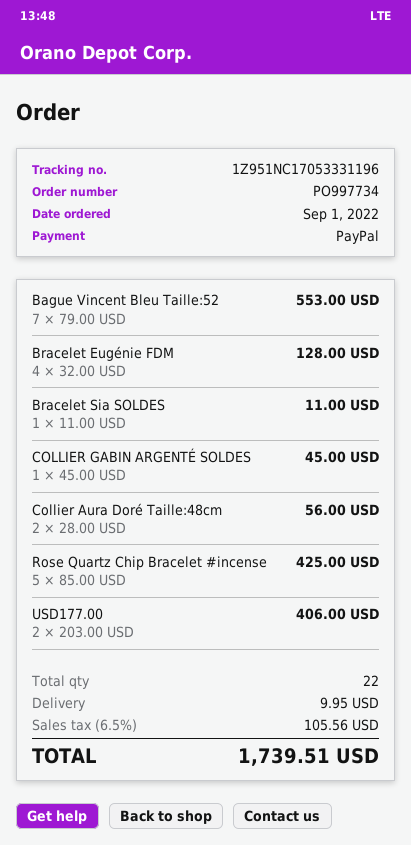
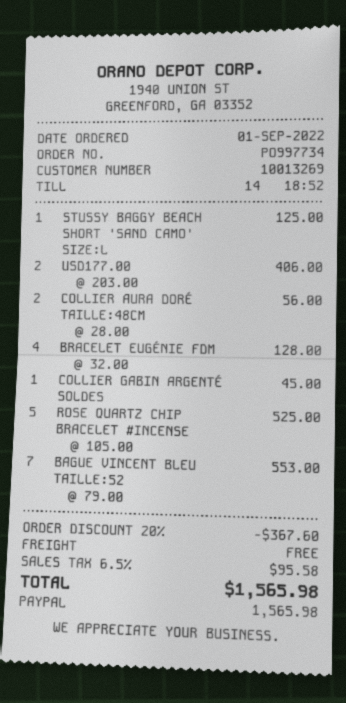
Bracelet Sia SOLDES: 1 x 11.00 = 11.00 -> none
Rose Quartz Chip Bracelet #incense: 5 x 85.00 = 425.00 -> 5 x 105.00 = 525.00
STUSSY BAGGY BEACH SHORT 'SAND CAMO' SIZE:L: none -> 1 x 125.00 = 125.00
discount: none -> 20% = 367.60
shipping: 9.95 -> 0.00
tax: 6.5% = 105.56 -> 6.5% = 95.58
total: 1739.51 -> 1565.98

